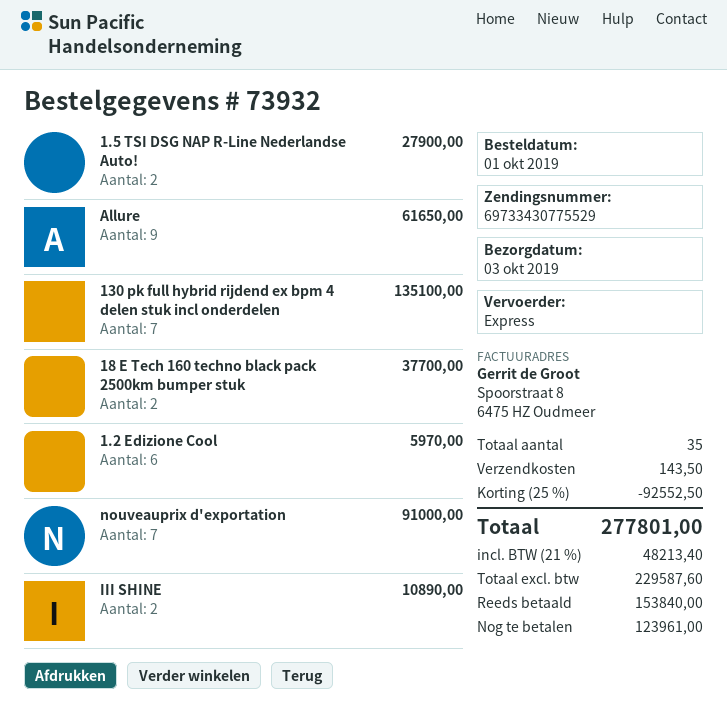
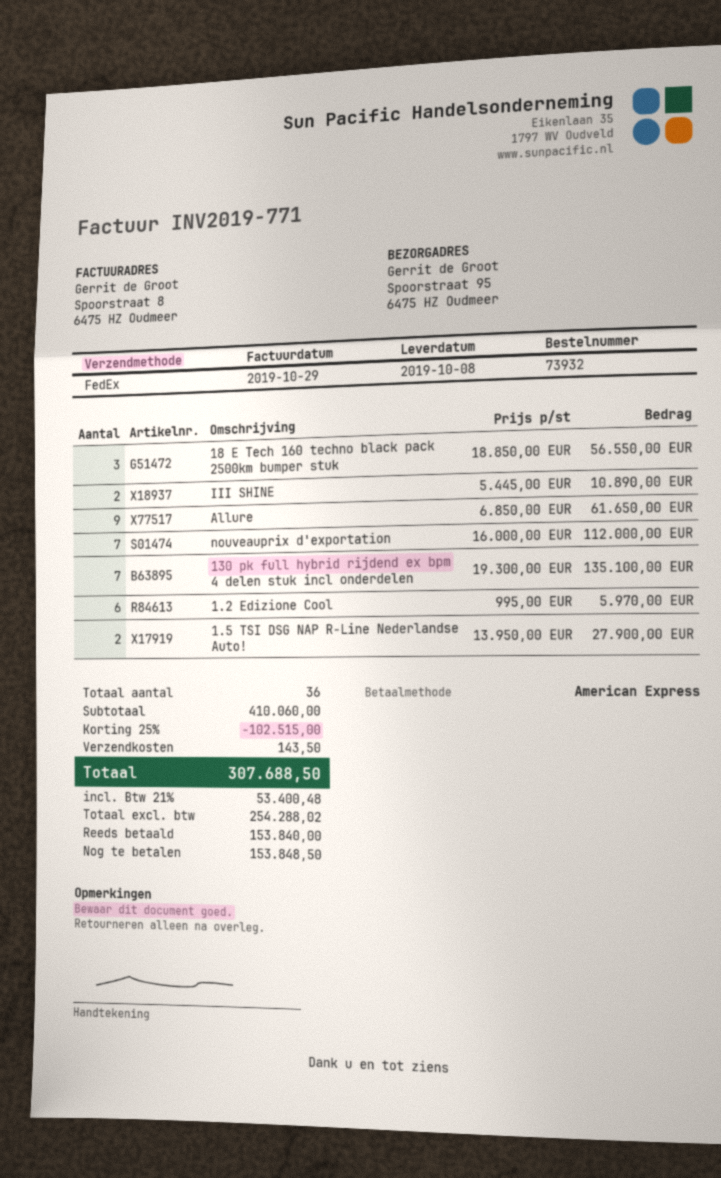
delivery date: 2019-10-03 -> 2019-10-08
shipping method: express -> FedEx
18 E Tech 160 techno black pack 2500km bumper stuk: 2 for 37700.00 -> 3 for 56550.00
nouveauprix d'exportation: 7 for 91000.00 -> 7 for 112000.00
total quantity: 35 -> 36
discount: 25% = 92552.50 -> 25% = 102515.00
net: 229587.60 -> 254288.02
tax: 21% = 48213.40 -> 21% = 53400.48
total: 277801.00 -> 307688.50
balance: 123961.00 -> 153848.50

